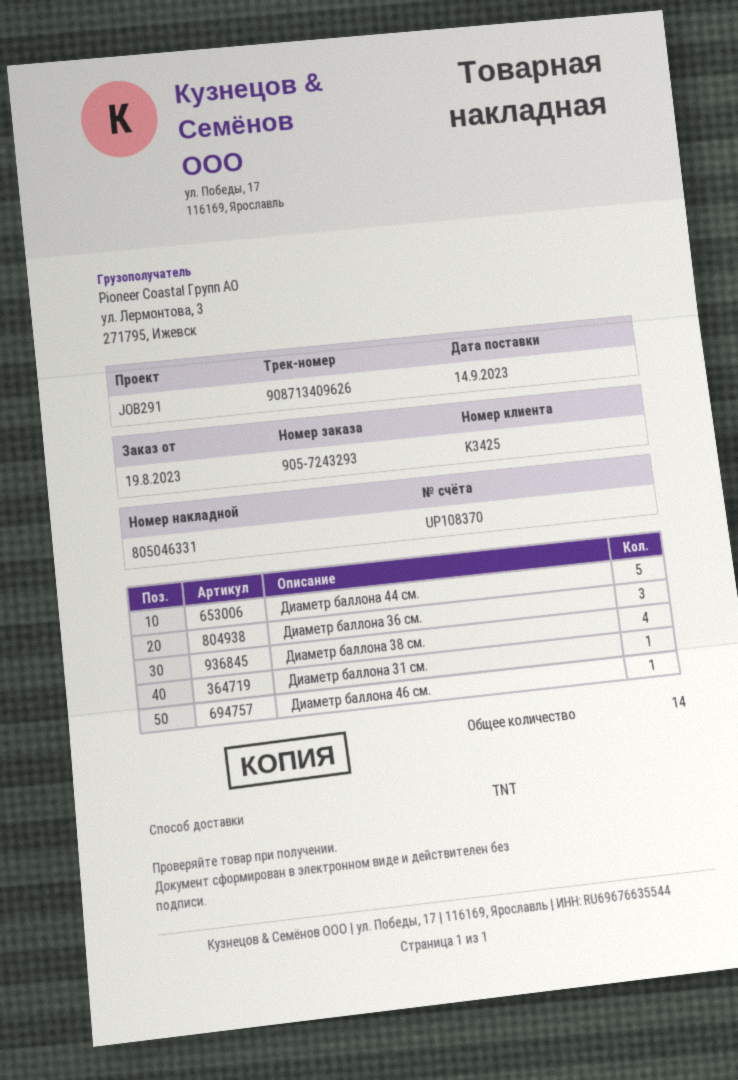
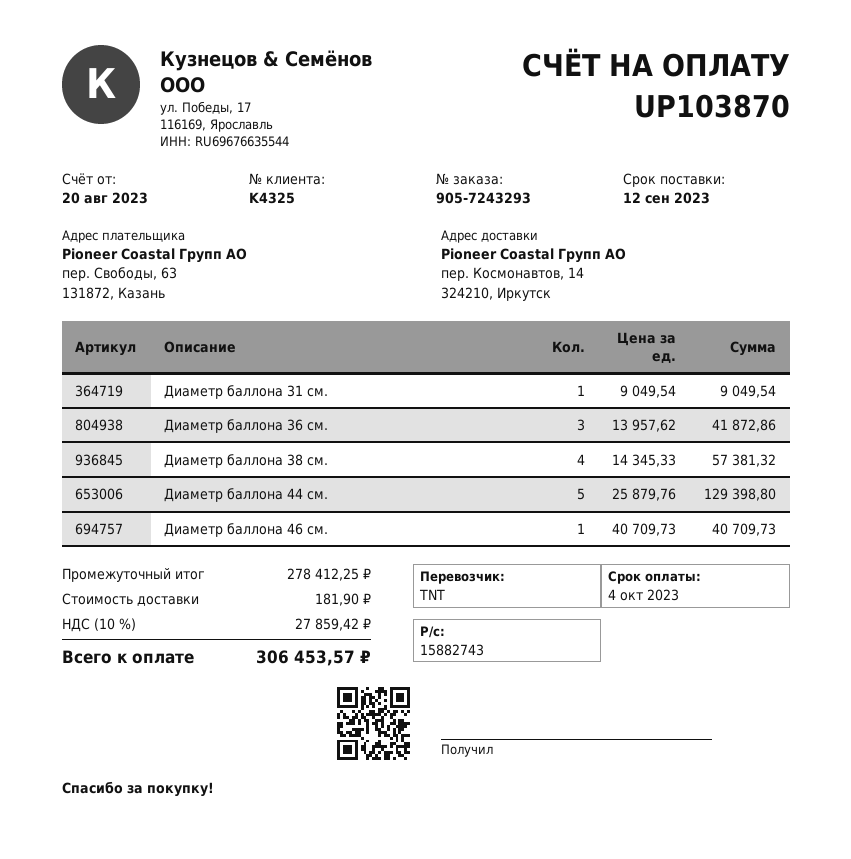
delivery date: 2023-09-14 -> 2023-09-12
invoice number: UP108370 -> UP103870
customer number: K3425 -> K4325
ship to: ул. Лермонтова, 3, 271795, Ижевск -> пер. Космонавтов, 14, 324210, Иркутск

